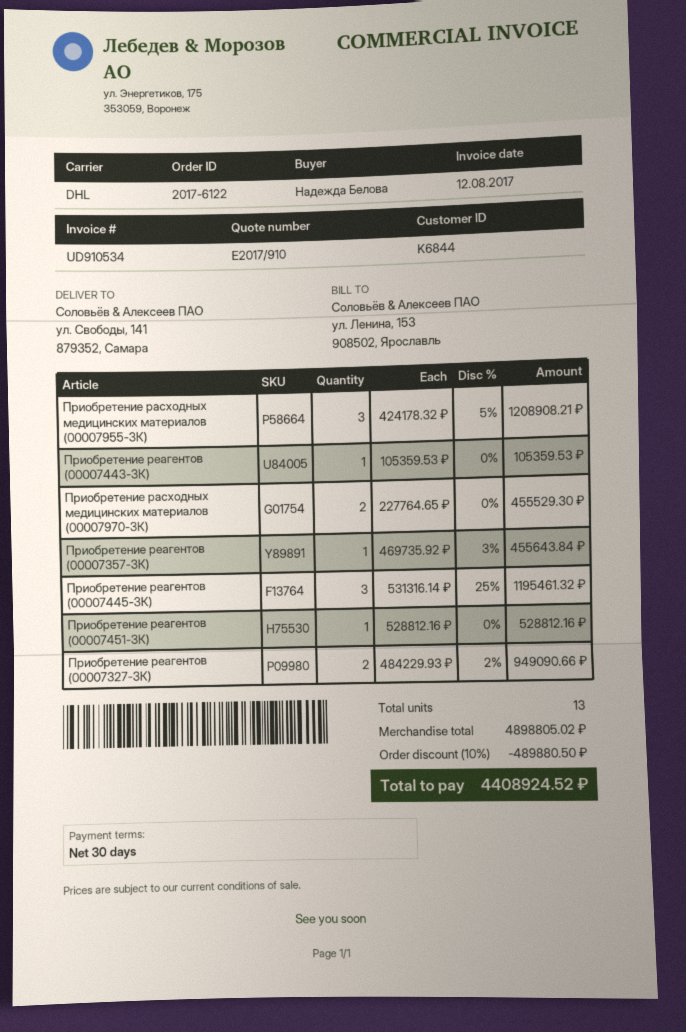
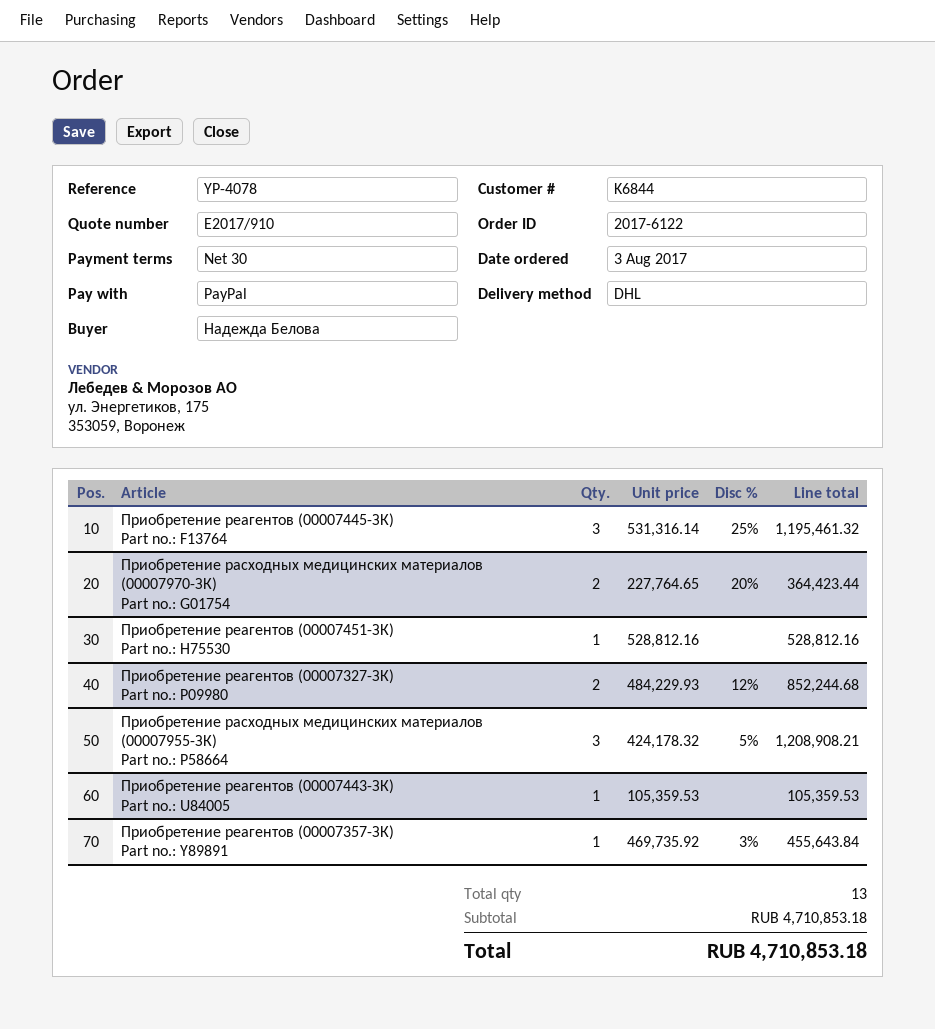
Приобретение расходных медицинских материалов (00007970-ЗК): 2 x 227764.65 = 455529.30 -> 2 x 227764.65 - 20% = 364423.44
Приобретение реагентов (00007327-ЗК): 2 x 484229.93 - 2% = 949090.66 -> 2 x 484229.93 - 12% = 852244.68
subtotal: 4898805.02 -> 4710853.18
discount: 10% = 489880.50 -> none
total: 4408924.52 -> 4710853.18

